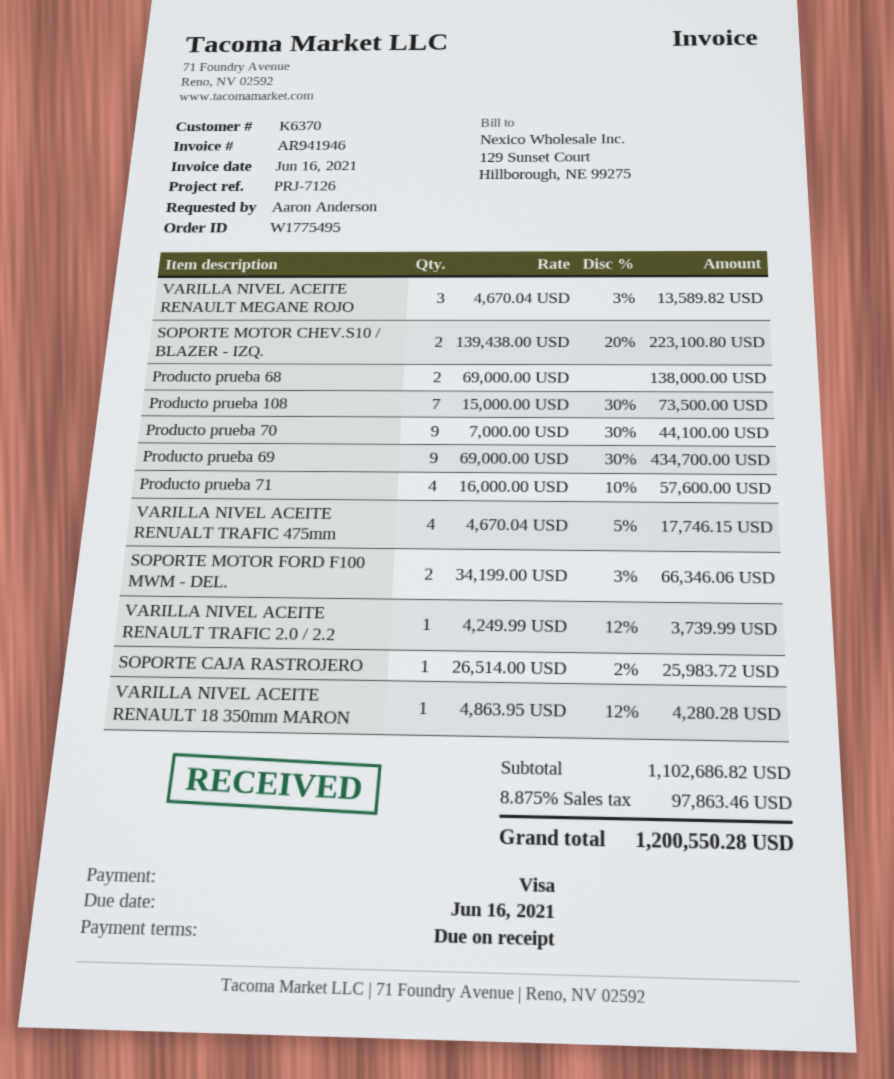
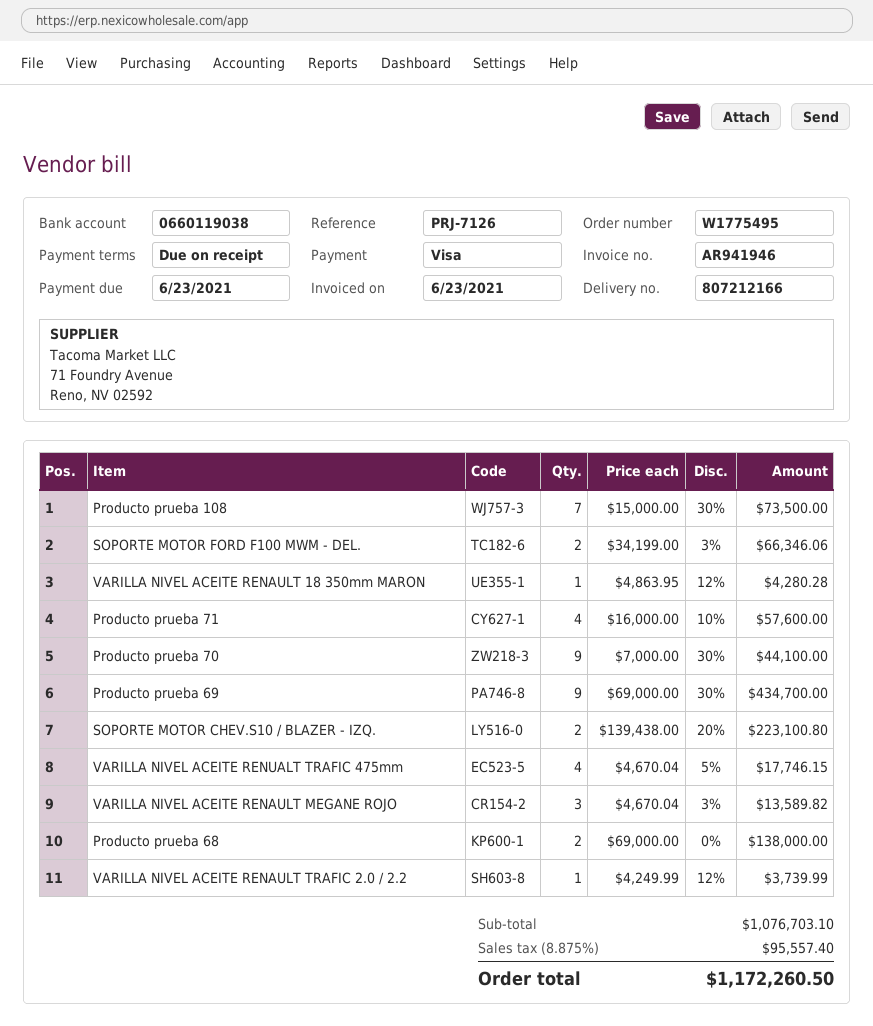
invoice date: 2021-06-16 -> 2021-06-23
due date: 2021-06-16 -> 2021-06-23
SOPORTE CAJA RASTROJERO: 1 x 26514.00 - 2% = 25983.72 -> none
subtotal: 1102686.82 -> 1076703.10
tax: 8.875% = 97863.46 -> 8.875% = 95557.40
total: 1200550.28 -> 1172260.50

